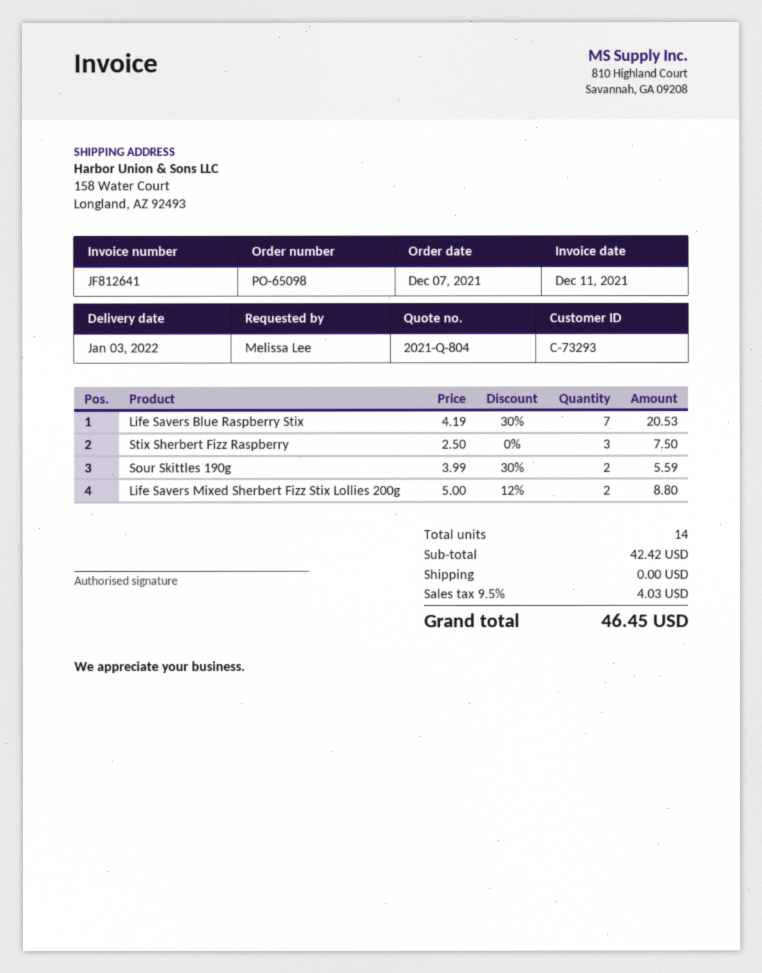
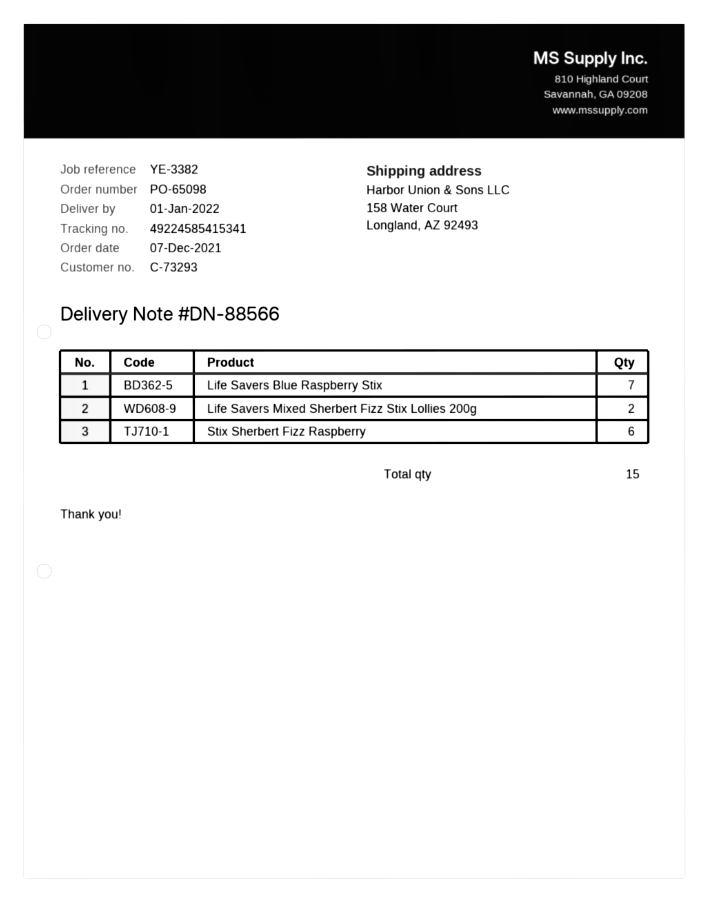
delivery date: 2022-01-03 -> 2022-01-01
Stix Sherbert Fizz Raspberry: 3 -> 6
Sour Skittles 190g: 2 -> none
total quantity: 14 -> 15

